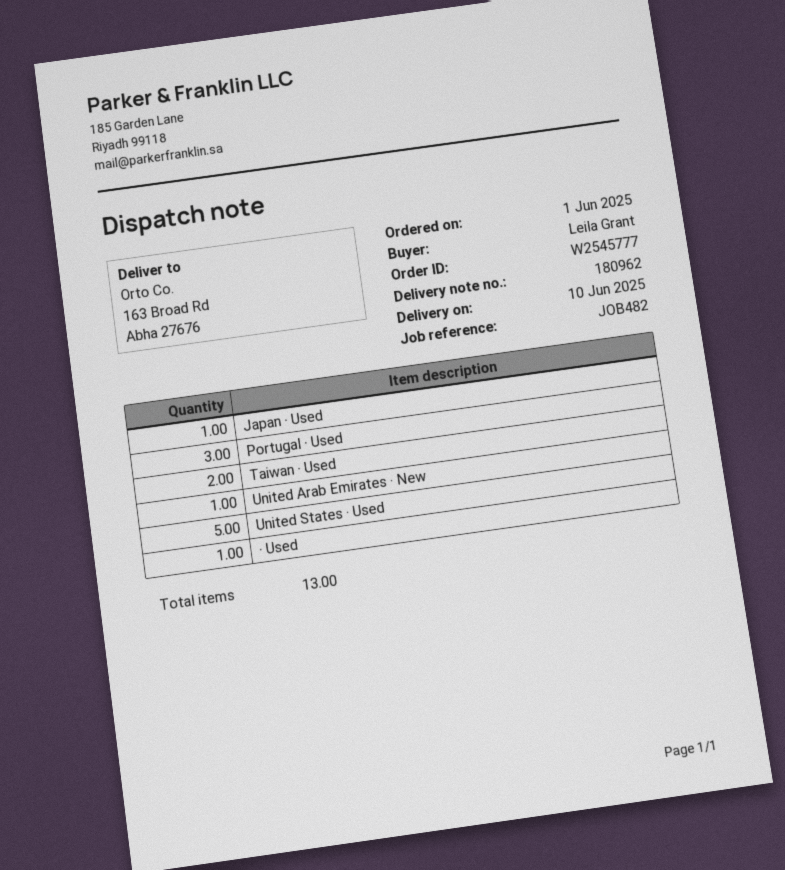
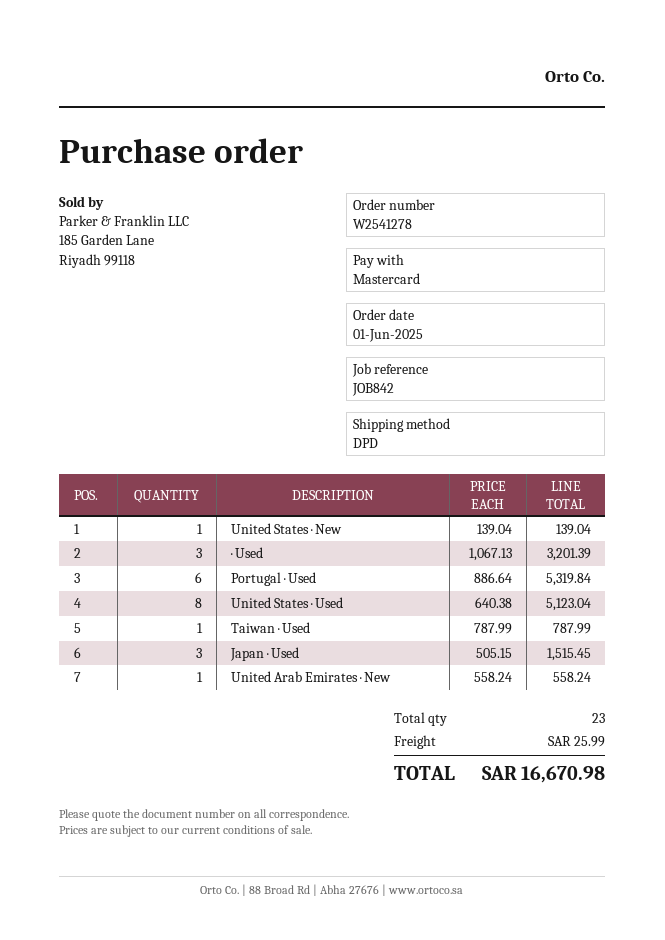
order number: W2545777 -> W2541278
reference: JOB482 -> JOB842
Japan · Used: 1 -> 3
Portugal · Used: 3 -> 6
Taiwan · Used: 2 -> 1
United States · Used: 5 -> 8
· Used: 1 -> 3
United States · New: none -> 1
total quantity: 13 -> 23

